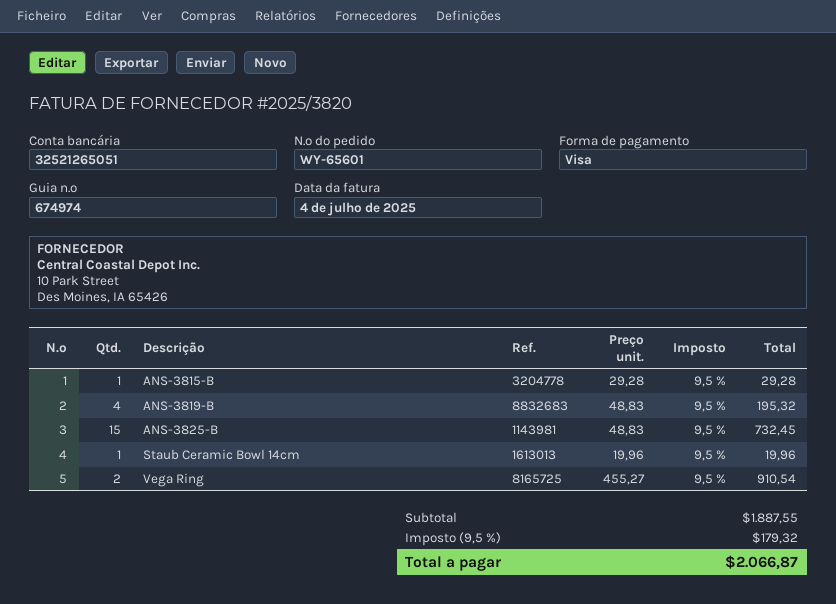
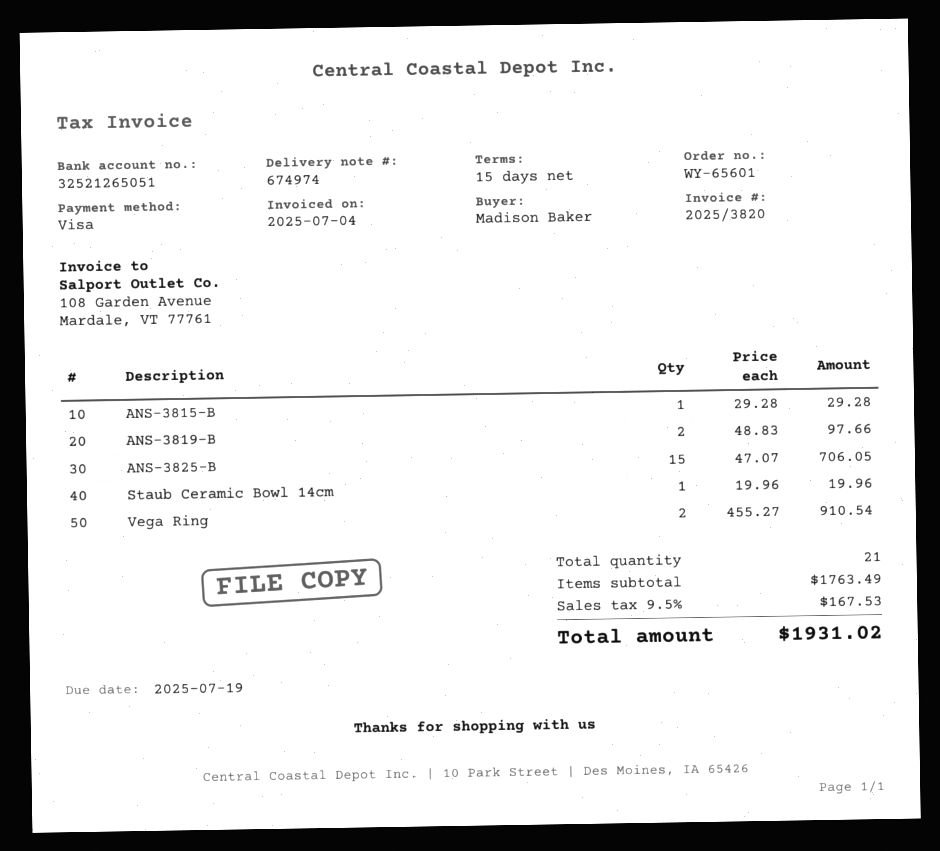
ANS-3819-B: 4 x 48.83 = 195.32 -> 2 x 48.83 = 97.66
ANS-3825-B: 15 x 48.83 = 732.45 -> 15 x 47.07 = 706.05
subtotal: 1887.55 -> 1763.49
tax: 9.5% = 179.32 -> 9.5% = 167.53
total: 2066.87 -> 1931.02

